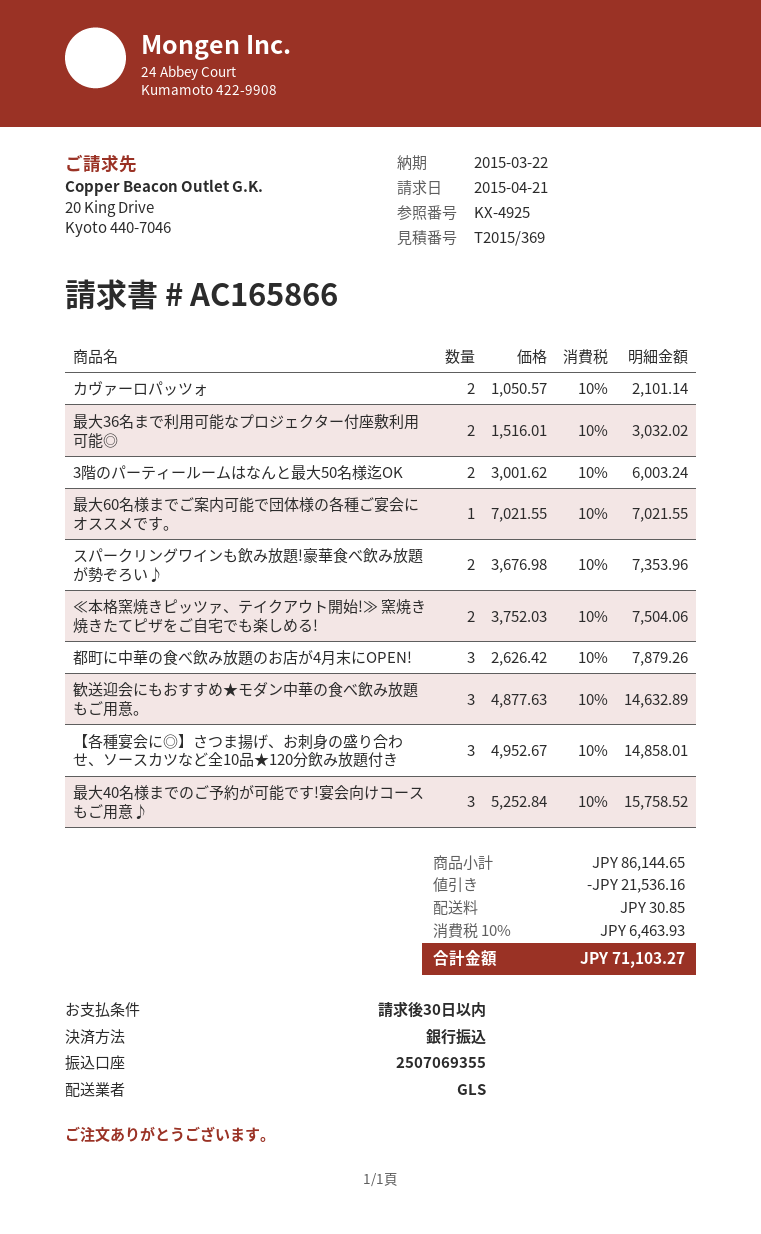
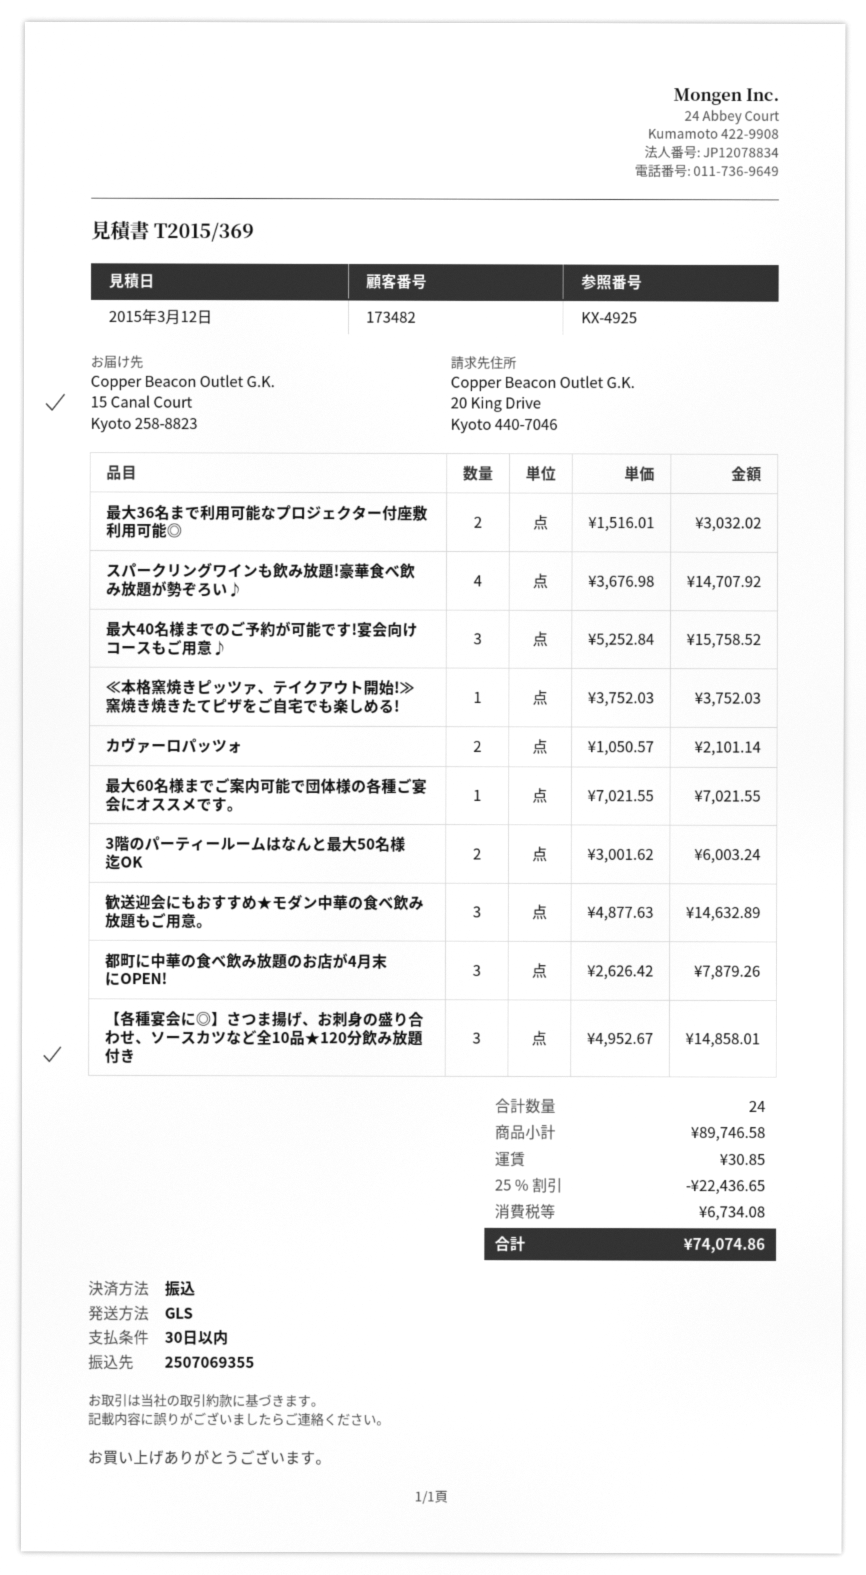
スパークリングワインも飲み放題!豪華食べ飲み放題が勢ぞろい♪: 2 x 3676.98 = 7353.96 -> 4 x 3676.98 = 14707.92
≪本格窯焼きピッツァ、テイクアウト開始!≫ 窯焼き焼きたてピザをご自宅でも楽しめる!: 2 x 3752.03 = 7504.06 -> 1 x 3752.03 = 3752.03
subtotal: 86144.65 -> 89746.58
discount: 21536.16 -> 22436.65
tax: 6463.93 -> 6734.08
total: 71103.27 -> 74074.86

